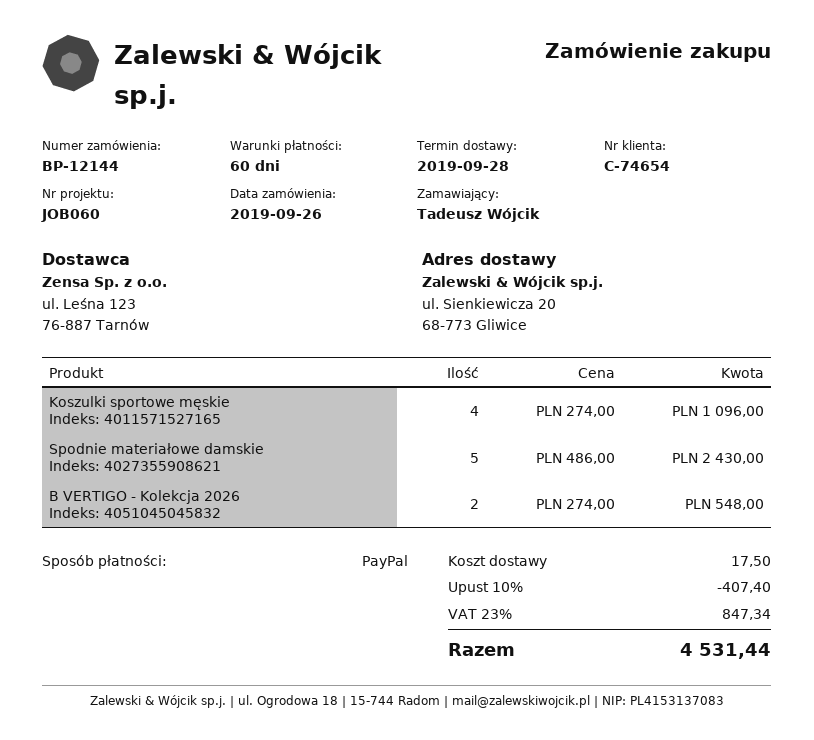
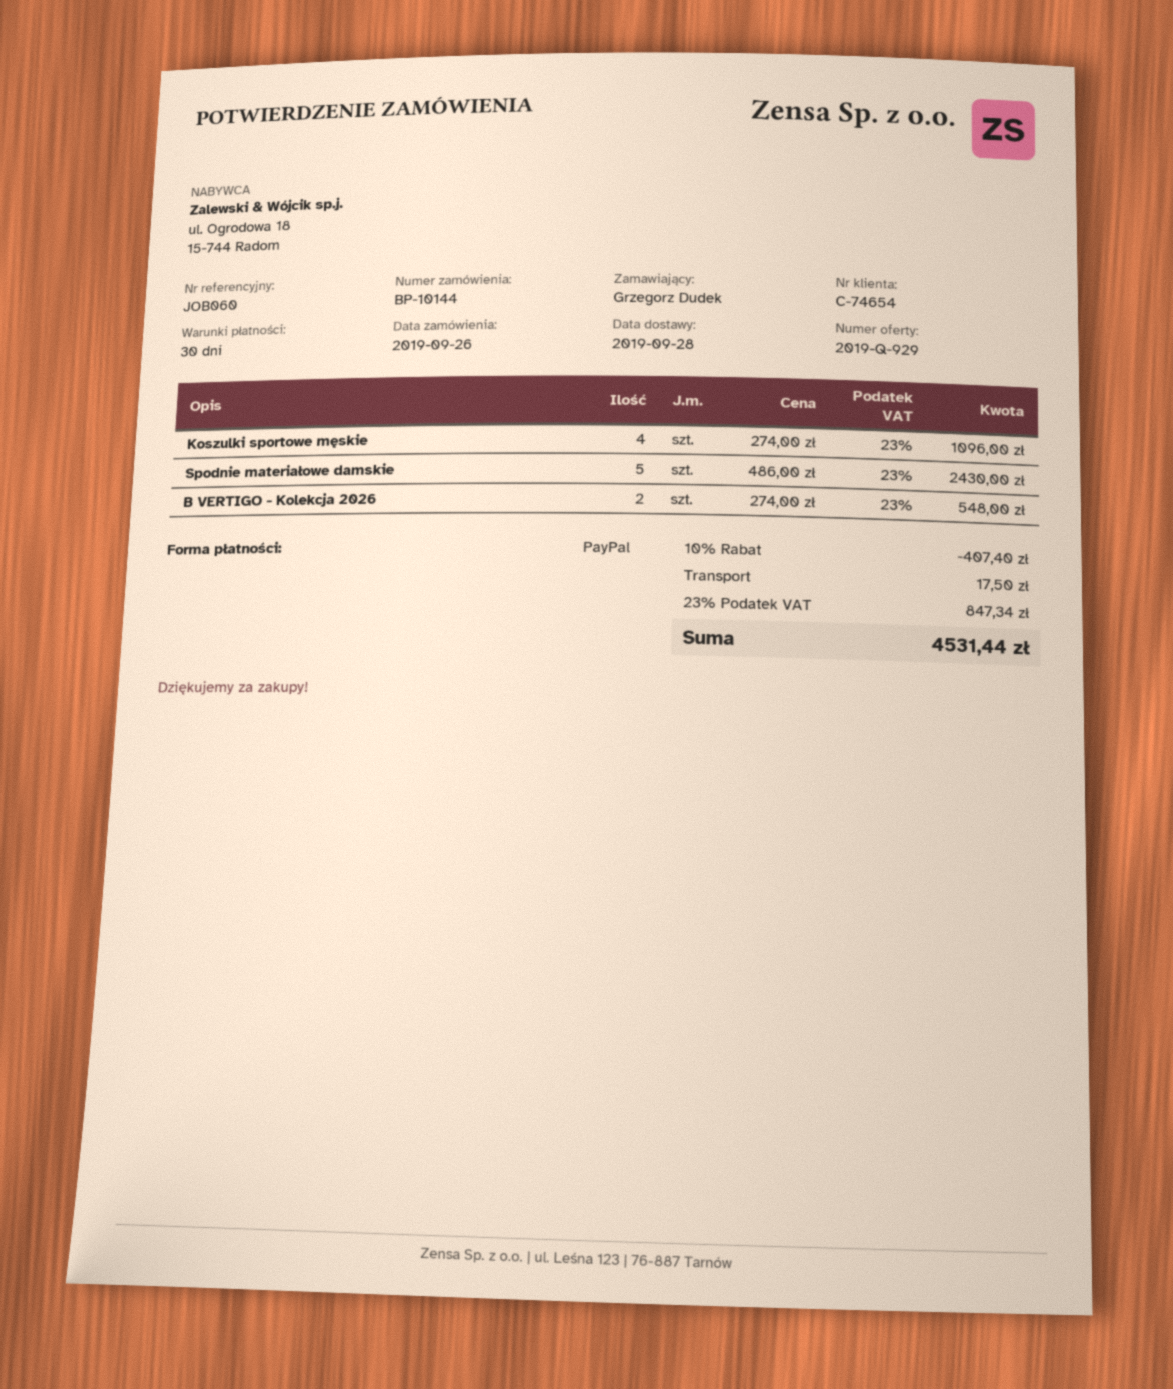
order number: BP-12144 -> BP-10144
payment terms: 60 days -> 30 days
ordered by: Tadeusz Wójcik -> Grzegorz Dudek

